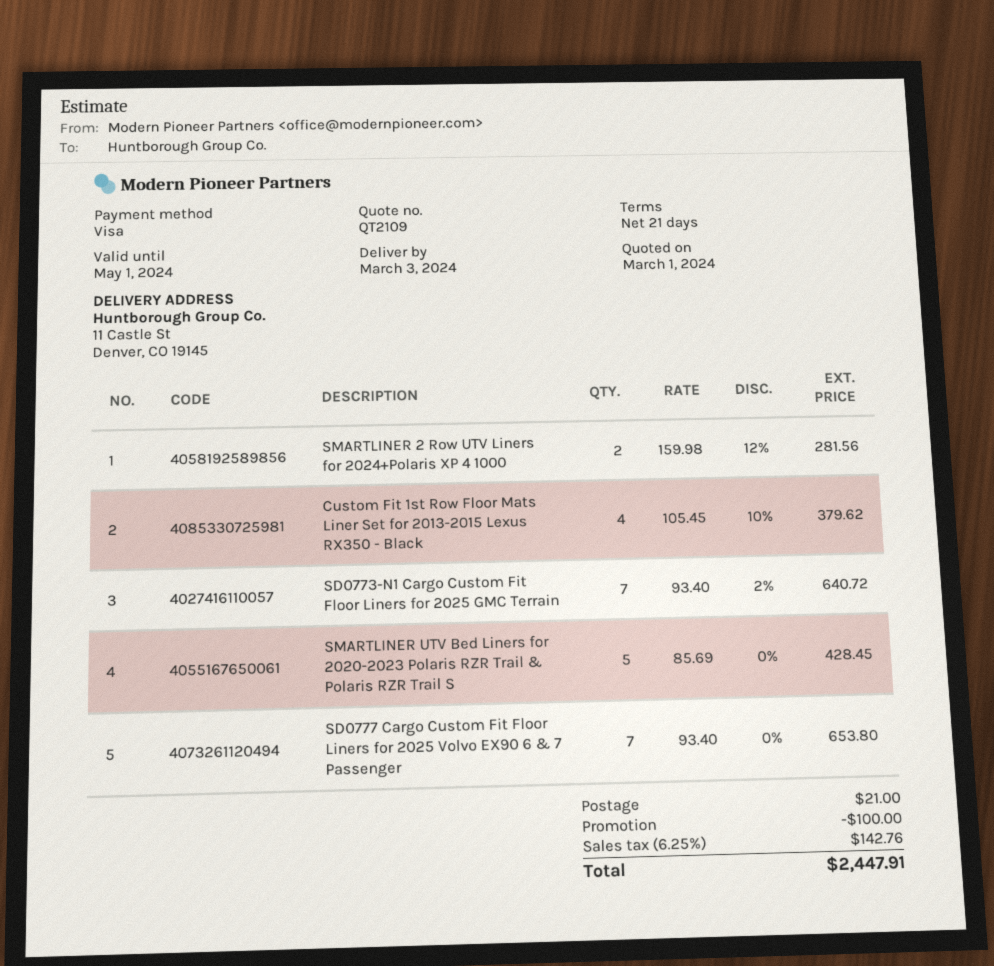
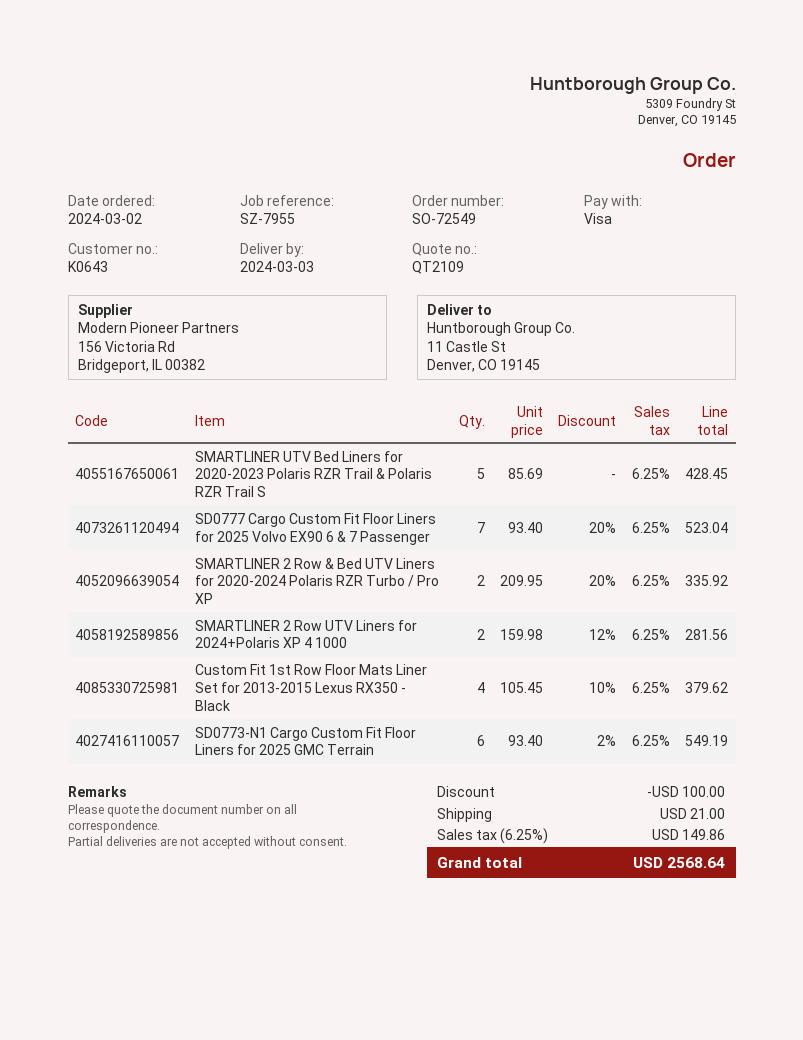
SD0773-N1 Cargo Custom Fit Floor Liners for 2025 GMC Terrain: 7 x 93.40 - 2% = 640.72 -> 6 x 93.40 - 2% = 549.19
SD0777 Cargo Custom Fit Floor Liners for 2025 Volvo EX90 6 & 7 Passenger: 7 x 93.40 = 653.80 -> 7 x 93.40 - 20% = 523.04
SMARTLINER 2 Row & Bed UTV Liners for 2020-2024 Polaris RZR Turbo / Pro XP: none -> 2 x 209.95 - 20% = 335.92
tax: 6.25% = 142.76 -> 6.25% = 149.86
total: 2447.91 -> 2568.64

